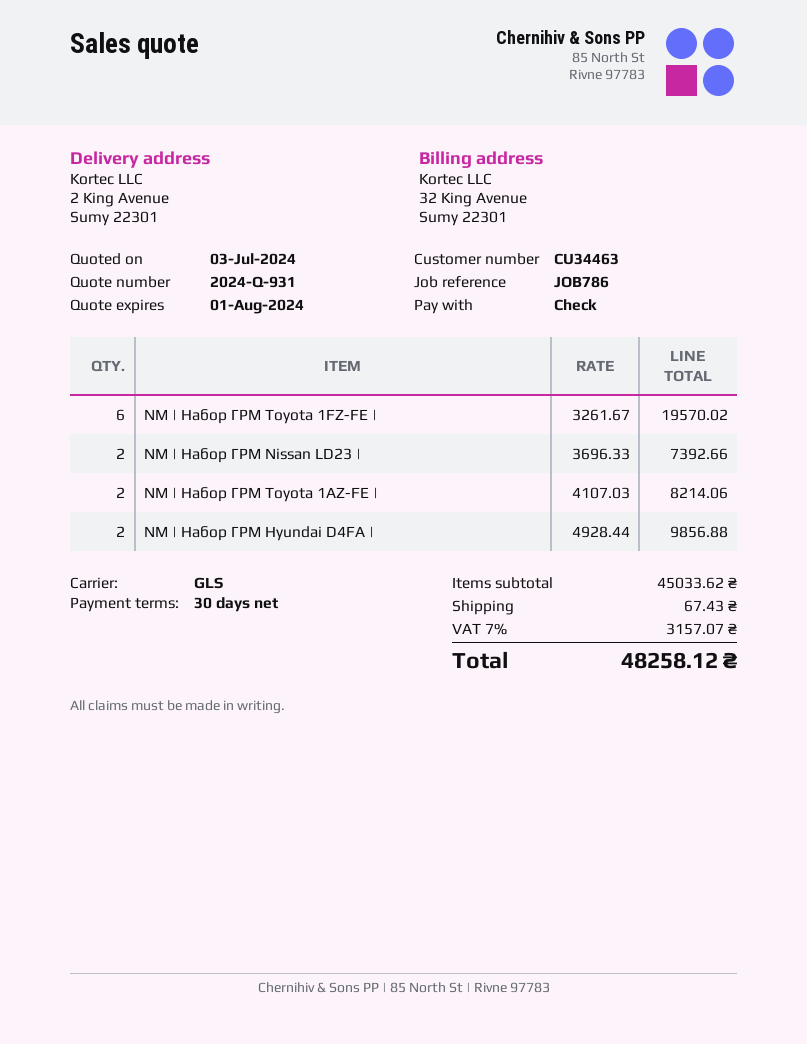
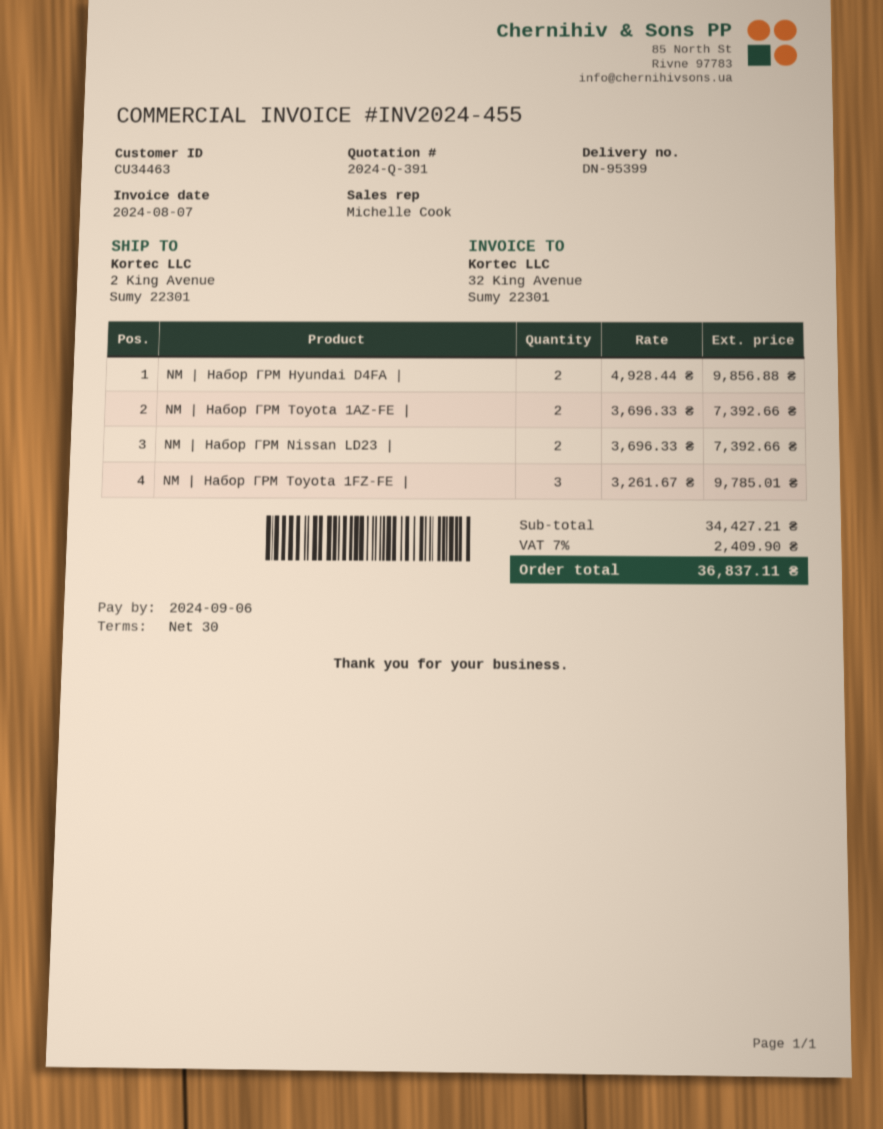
quote number: 2024-Q-931 -> 2024-Q-391
NM | Набор ГРМ Toyota 1FZ-FE |: 6 x 3261.67 = 19570.02 -> 3 x 3261.67 = 9785.01
NM | Набор ГРМ Toyota 1AZ-FE |: 2 x 4107.03 = 8214.06 -> 2 x 3696.33 = 7392.66
subtotal: 45033.62 -> 34427.21
shipping: 67.43 -> none
tax: 7% = 3157.07 -> 7% = 2409.90
total: 48258.12 -> 36837.11

